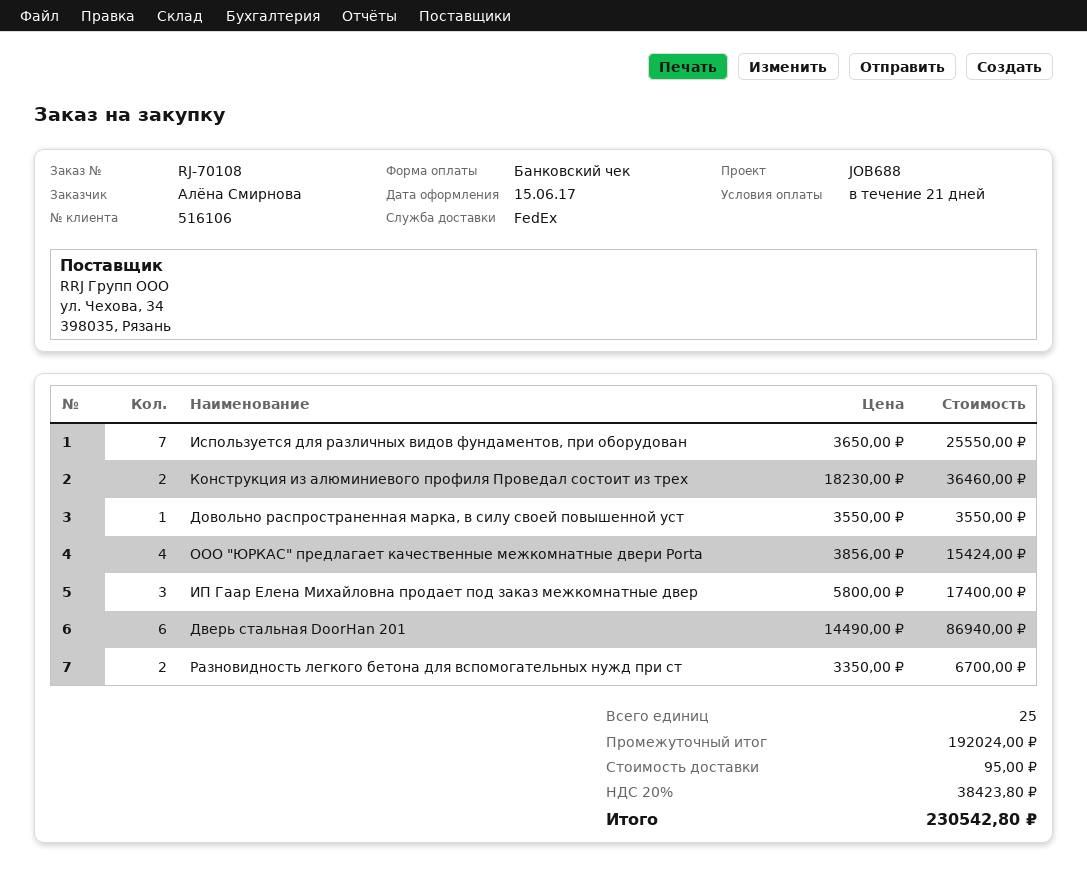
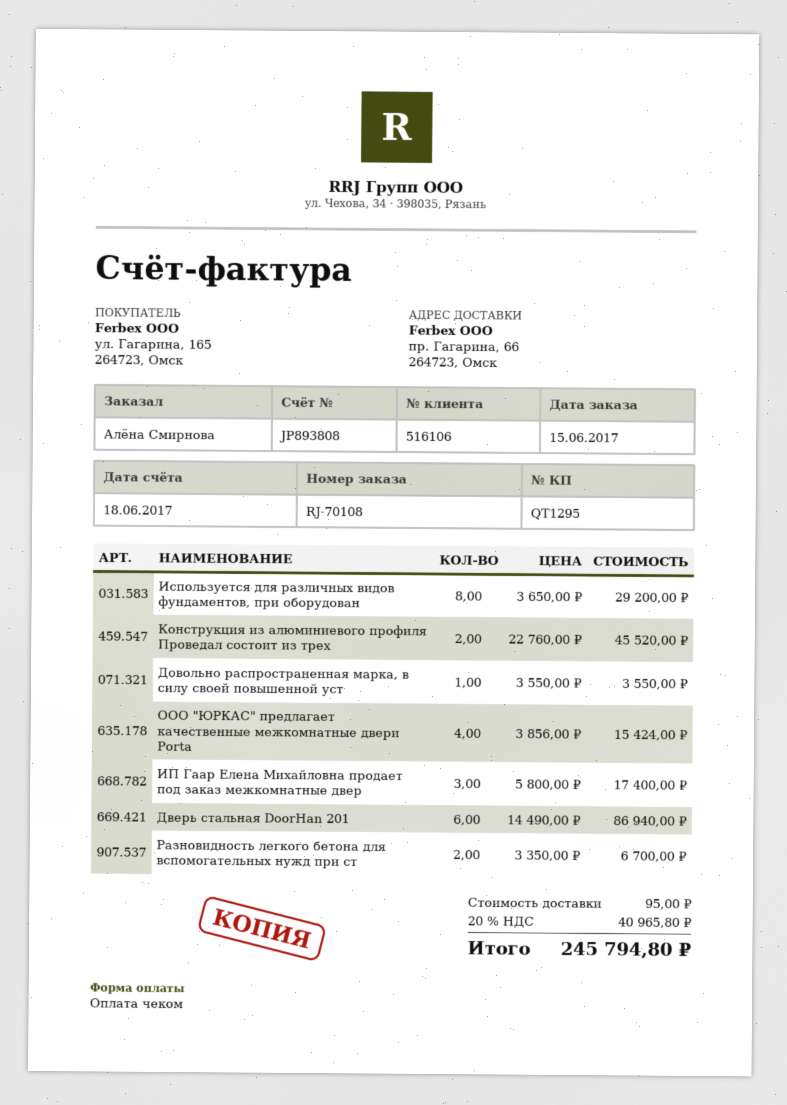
Используется для различных видов фундаментов, при оборудован: 7 x 3650.00 = 25550.00 -> 8 x 3650.00 = 29200.00
Конструкция из алюминиевого профиля Проведал состоит из трех: 2 x 18230.00 = 36460.00 -> 2 x 22760.00 = 45520.00
tax: 20% = 38423.80 -> 20% = 40965.80
total: 230542.80 -> 245794.80

